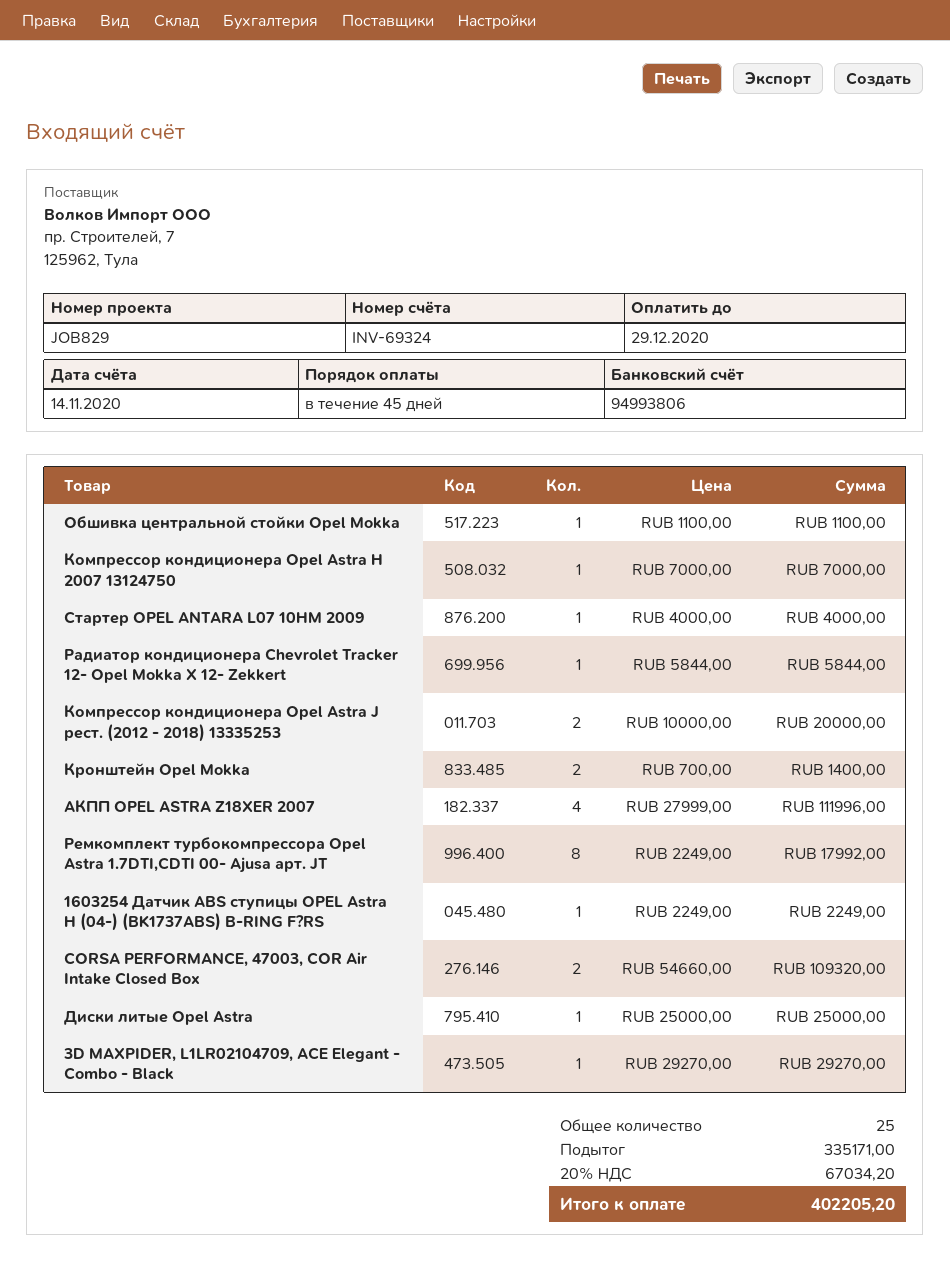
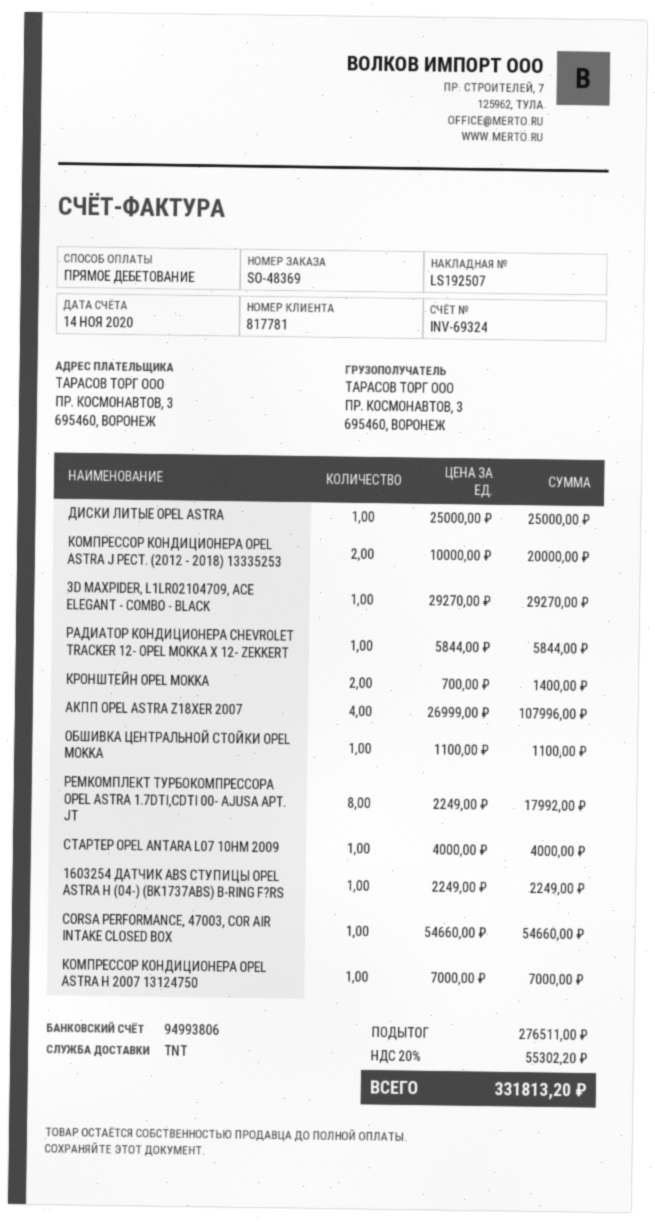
АКПП OPEL ASTRA Z18XER 2007: 4 x 27999.00 = 111996.00 -> 4 x 26999.00 = 107996.00
CORSA PERFORMANCE, 47003, COR Air Intake Closed Box: 2 x 54660.00 = 109320.00 -> 1 x 54660.00 = 54660.00
subtotal: 335171.00 -> 276511.00
tax: 20% = 67034.20 -> 20% = 55302.20
total: 402205.20 -> 331813.20

